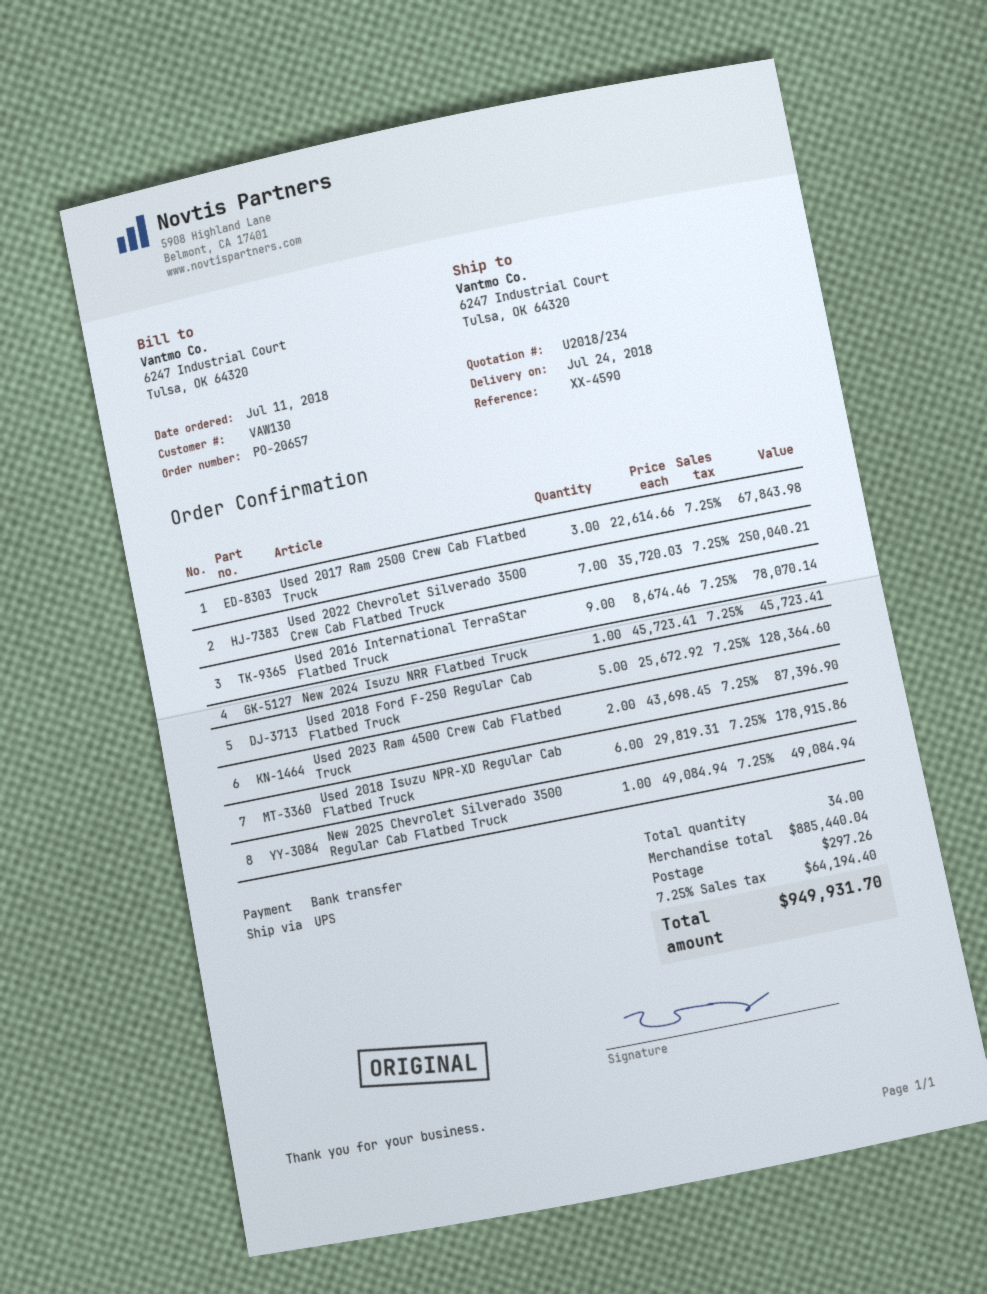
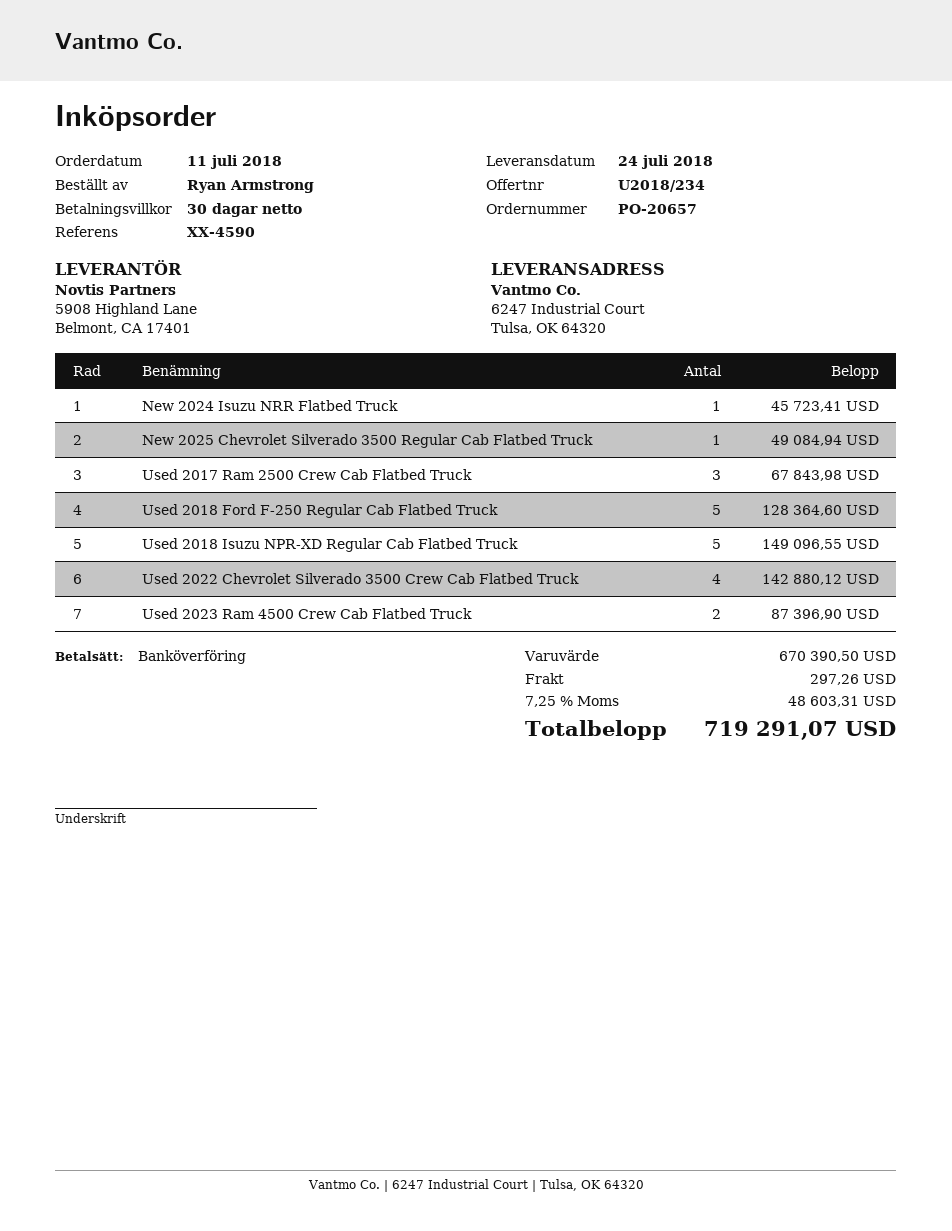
Used 2022 Chevrolet Silverado 3500 Crew Cab Flatbed Truck: 7 for 250040.21 -> 4 for 142880.12
Used 2016 International TerraStar Flatbed Truck: 9 for 78070.14 -> none
Used 2018 Isuzu NPR-XD Regular Cab Flatbed Truck: 6 for 178915.86 -> 5 for 149096.55
subtotal: 885440.04 -> 670390.50
tax: 7.25% = 64194.40 -> 7.25% = 48603.31
total: 949931.70 -> 719291.07

